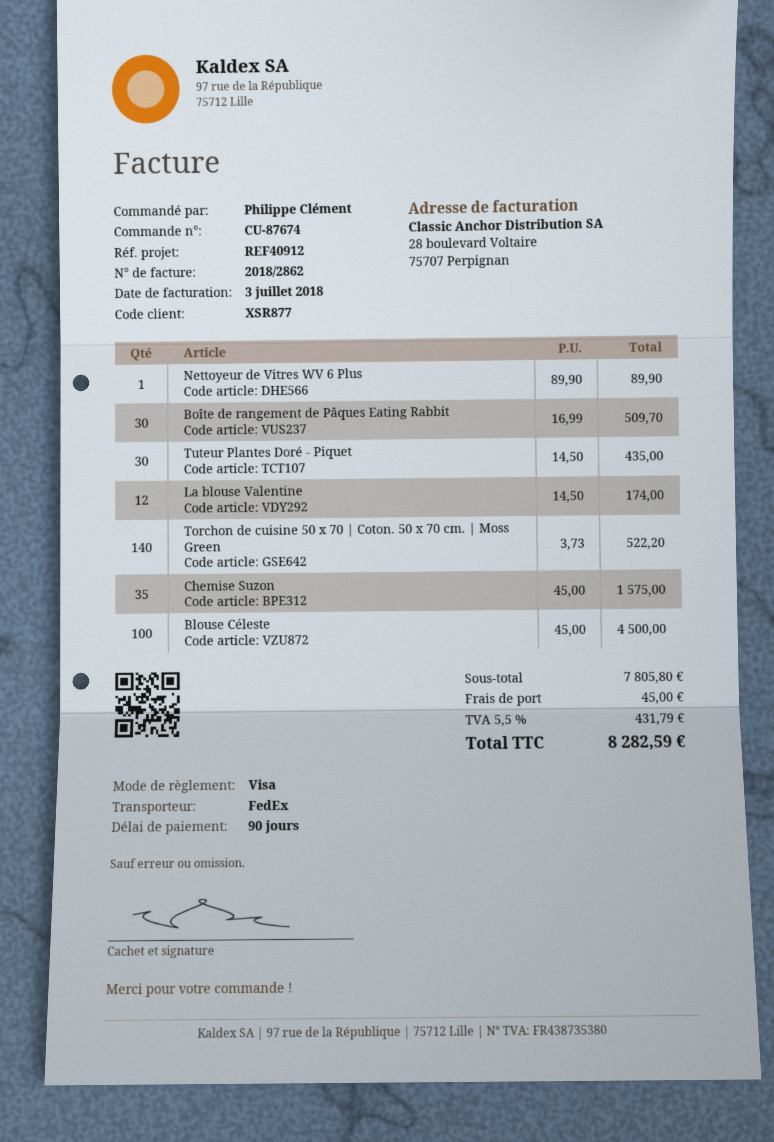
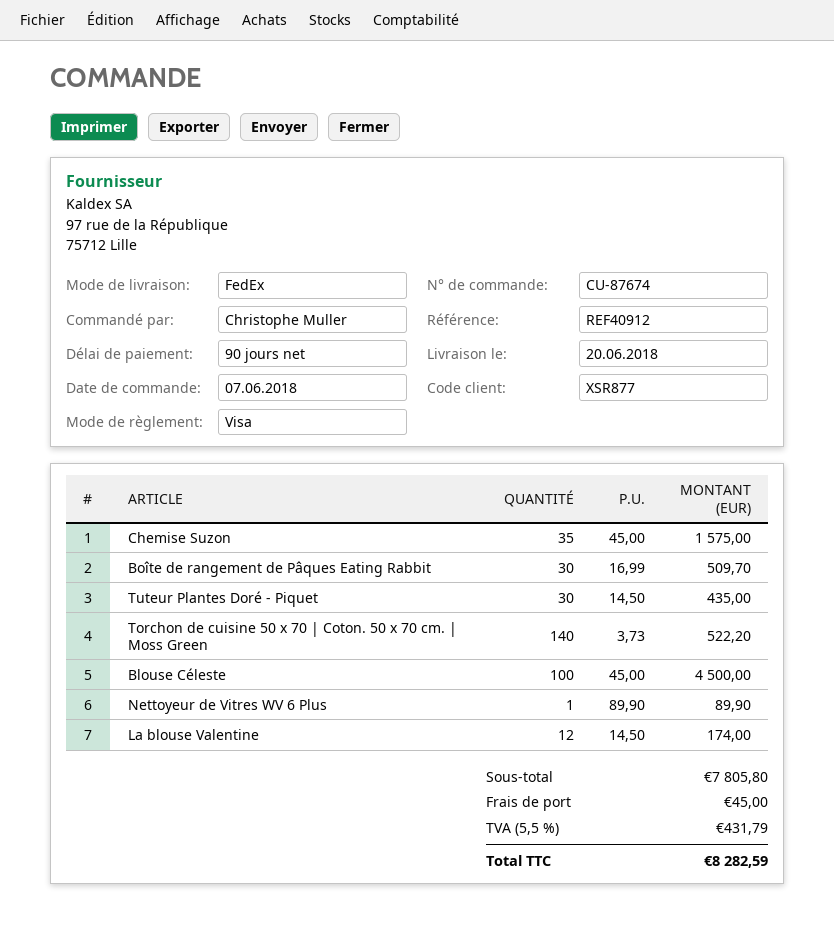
ordered by: Philippe Clément -> Christophe Muller

